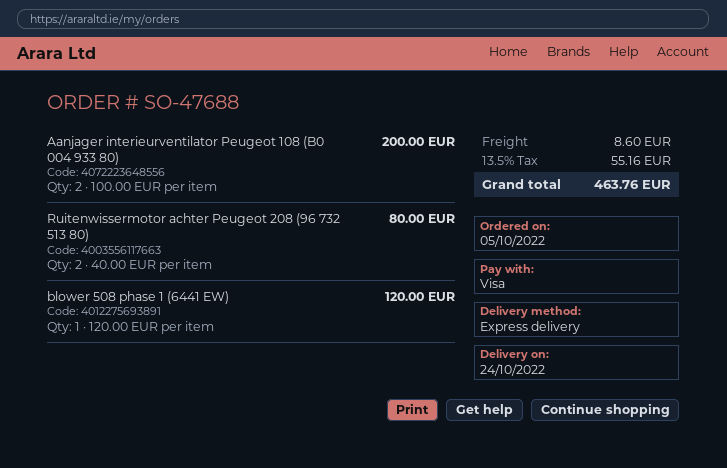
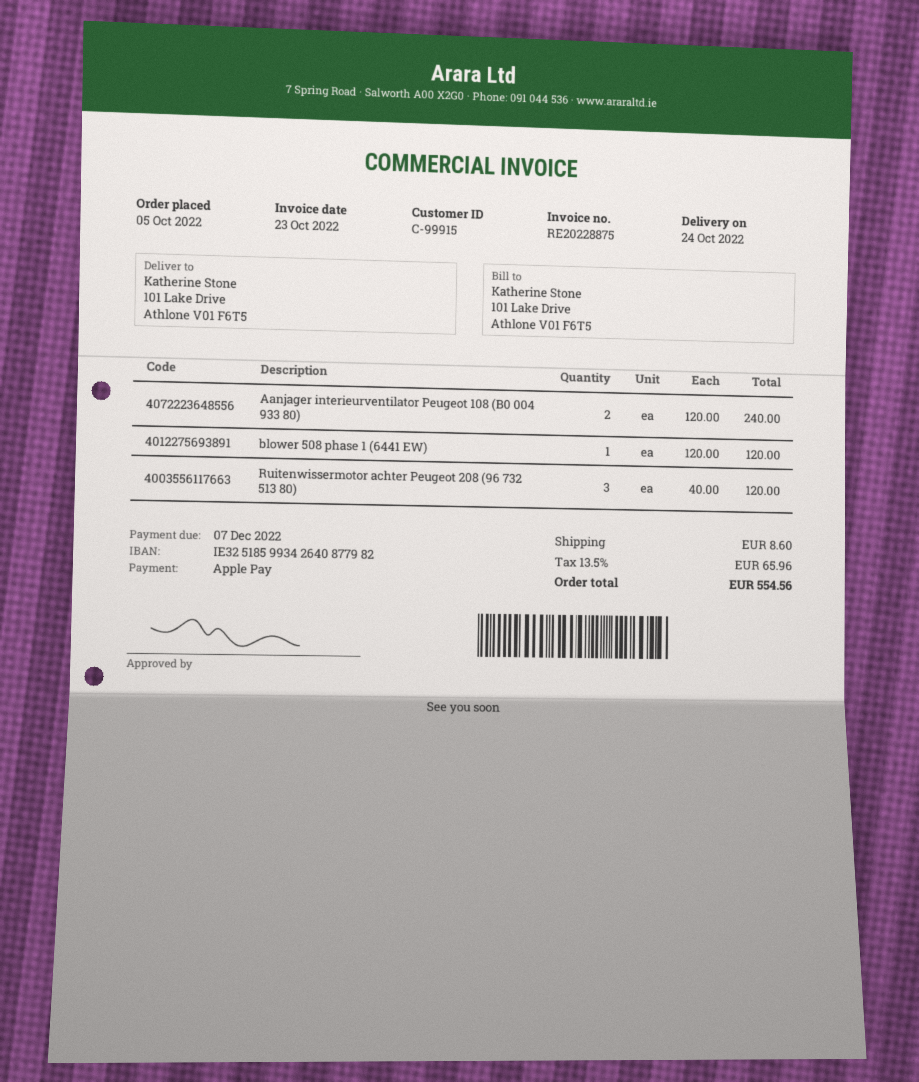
payment method: Visa -> Apple Pay
Aanjager interieurventilator Peugeot 108 (B0 004 933 80): 2 x 100.00 = 200.00 -> 2 x 120.00 = 240.00
Ruitenwissermotor achter Peugeot 208 (96 732 513 80): 2 x 40.00 = 80.00 -> 3 x 40.00 = 120.00
tax: 13.5% = 55.16 -> 13.5% = 65.96
total: 463.76 -> 554.56

